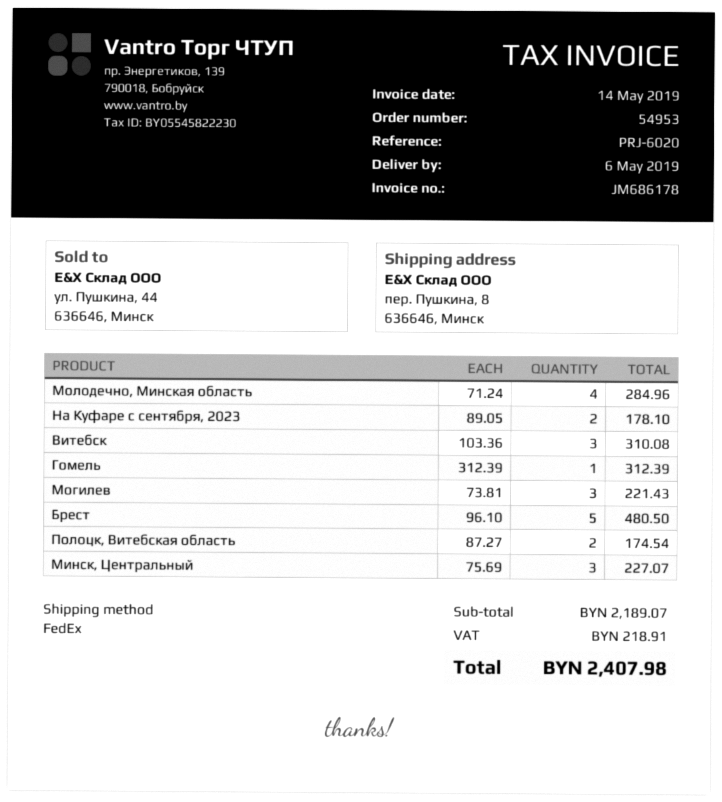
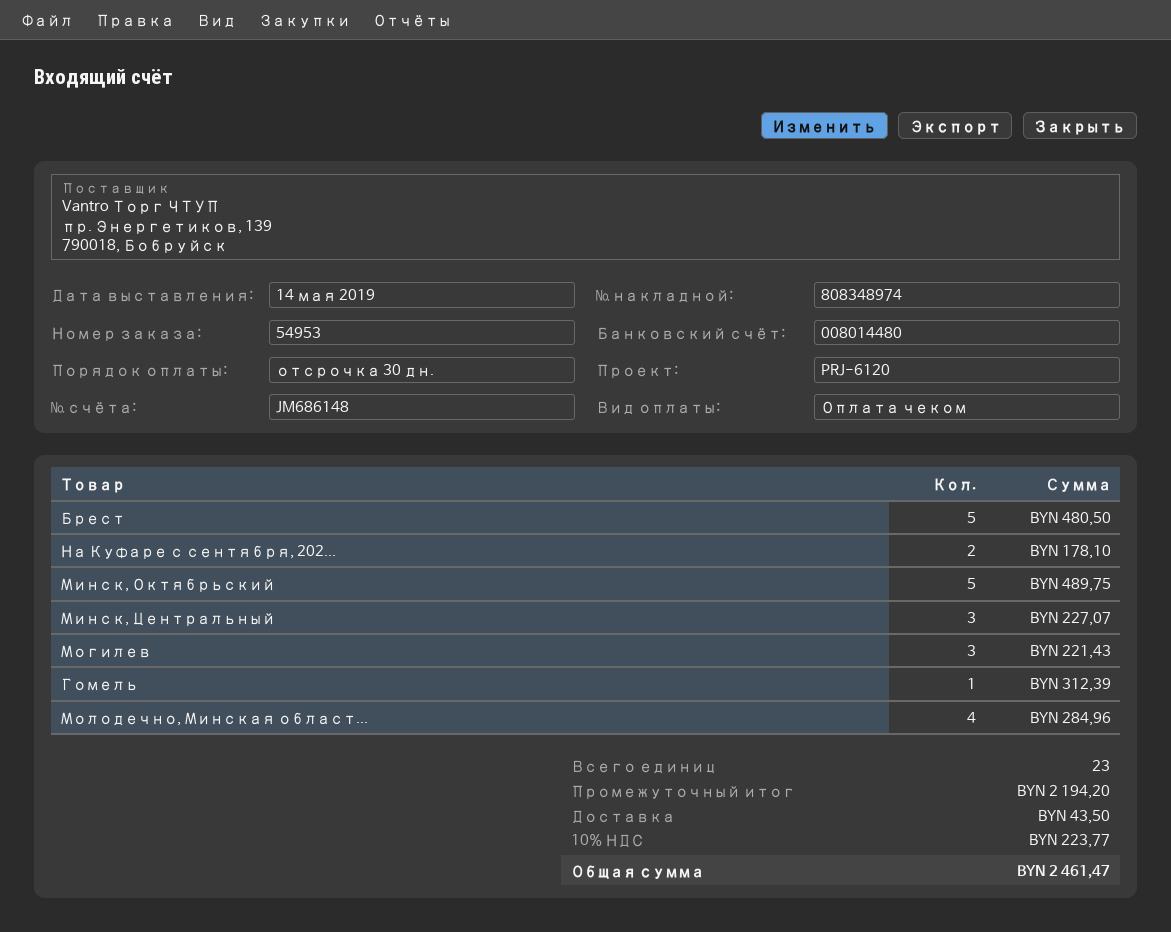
invoice number: JM686178 -> JM686148
reference: PRJ-6020 -> PRJ-6120
Витебск: 3 for 310.08 -> none
Полоцк, Витебская область: 2 for 174.54 -> none
Минск, Октябрьский: none -> 5 for 489.75
subtotal: 2189.07 -> 2194.20
shipping: none -> 43.50
tax: 218.91 -> 223.77
total: 2407.98 -> 2461.47

